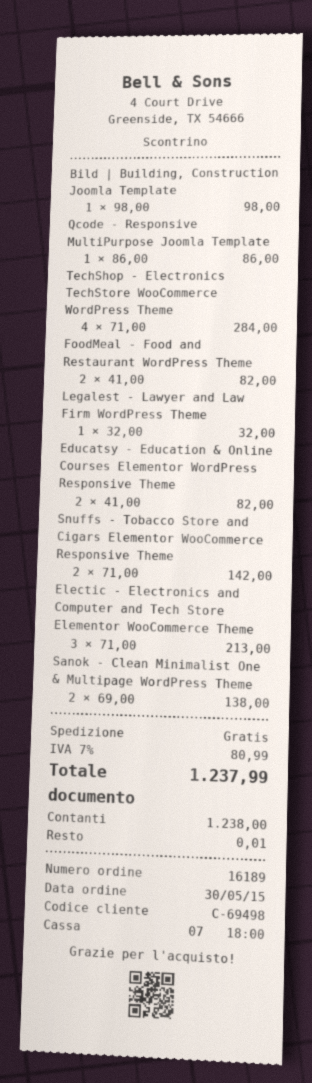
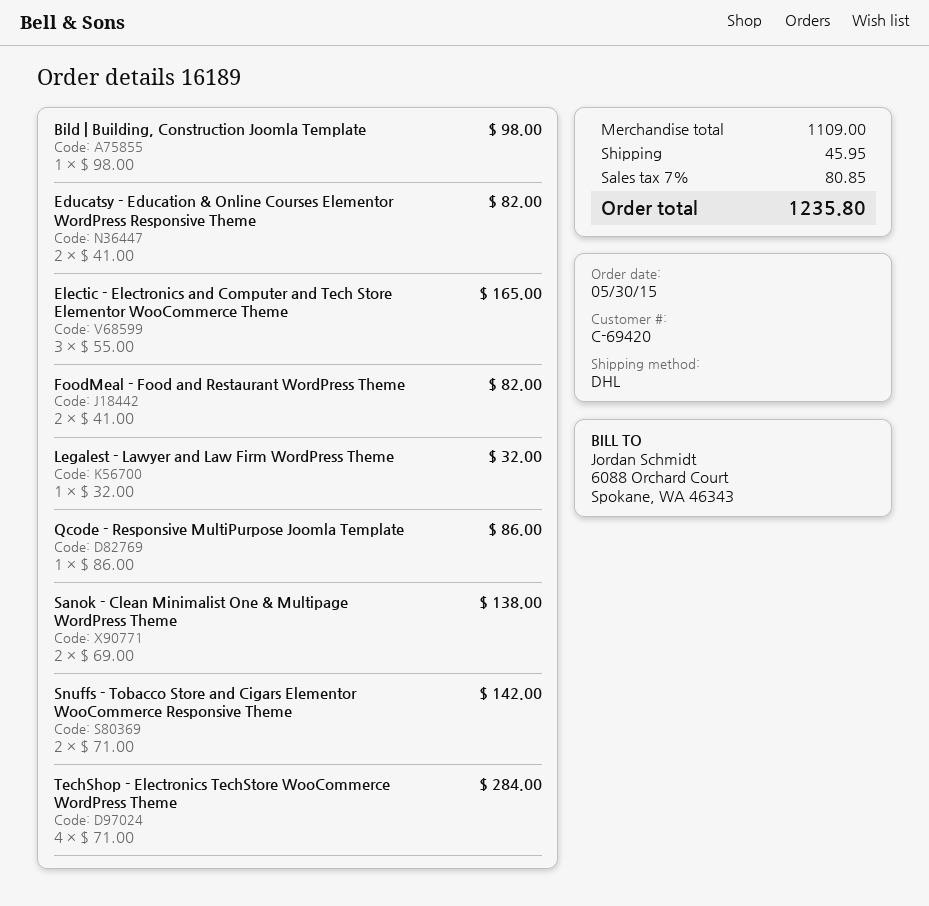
customer number: C-69498 -> C-69420
Electic - Electronics and Computer and Tech Store Elementor WooCommerce Theme: 3 x 71.00 = 213.00 -> 3 x 55.00 = 165.00
shipping: 0.00 -> 45.95
tax: 7% = 80.99 -> 7% = 80.85
total: 1237.99 -> 1235.80

